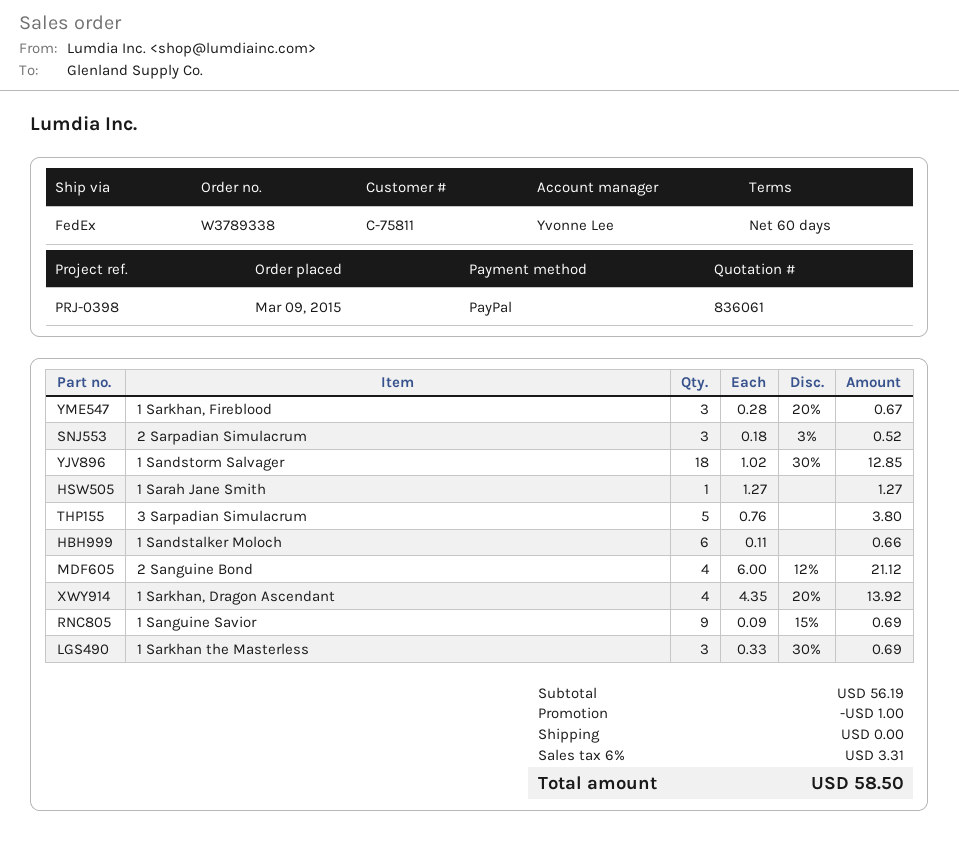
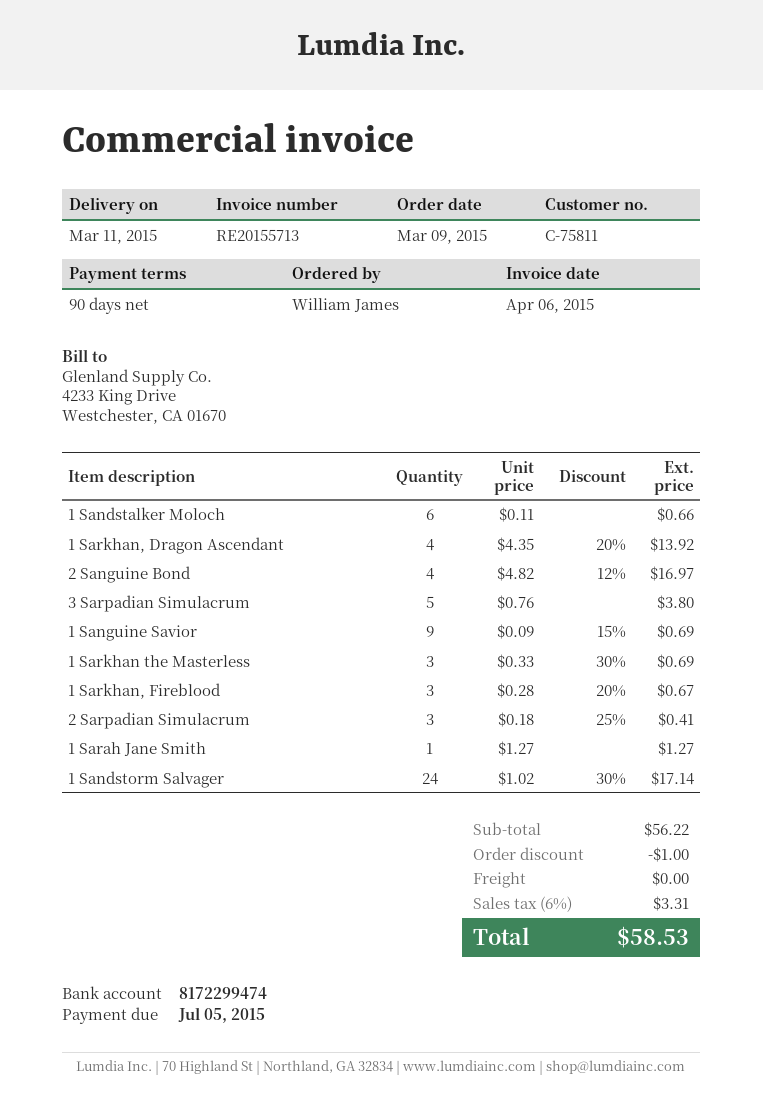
payment terms: 60 days -> 90 days
2 Sarpadian Simulacrum: 3 x 0.18 - 3% = 0.52 -> 3 x 0.18 - 25% = 0.41
1 Sandstorm Salvager: 18 x 1.02 - 30% = 12.85 -> 24 x 1.02 - 30% = 17.14
2 Sanguine Bond: 4 x 6.00 - 12% = 21.12 -> 4 x 4.82 - 12% = 16.97
subtotal: 56.19 -> 56.22
total: 58.50 -> 58.53

